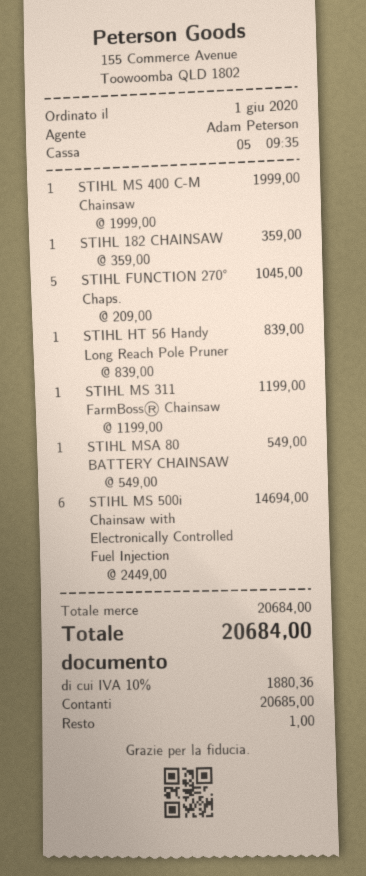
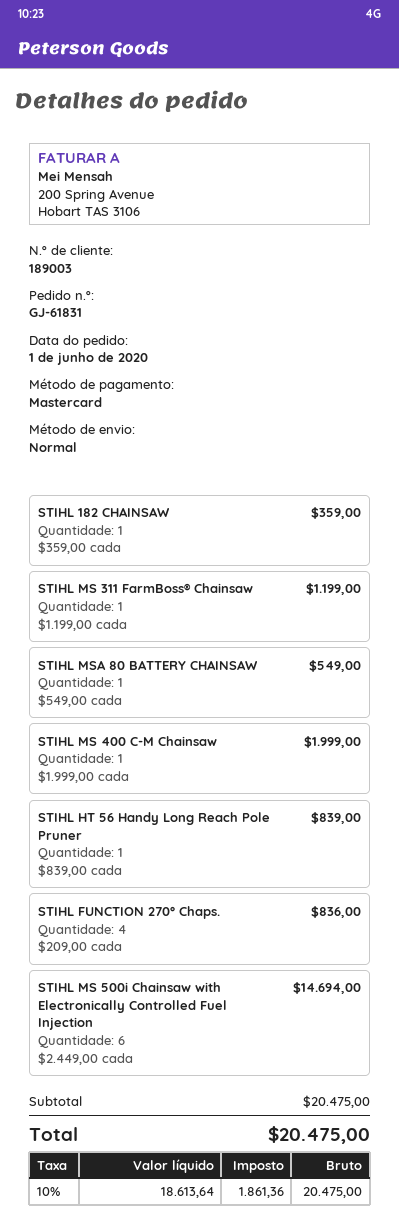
payment method: cash -> Mastercard
STIHL FUNCTION 270° Chaps.: 5 x 209.00 = 1045.00 -> 4 x 209.00 = 836.00
subtotal: 20684.00 -> 20475.00
tax: 10% = 1880.36 -> 10% = 1861.36
total: 20684.00 -> 20475.00

